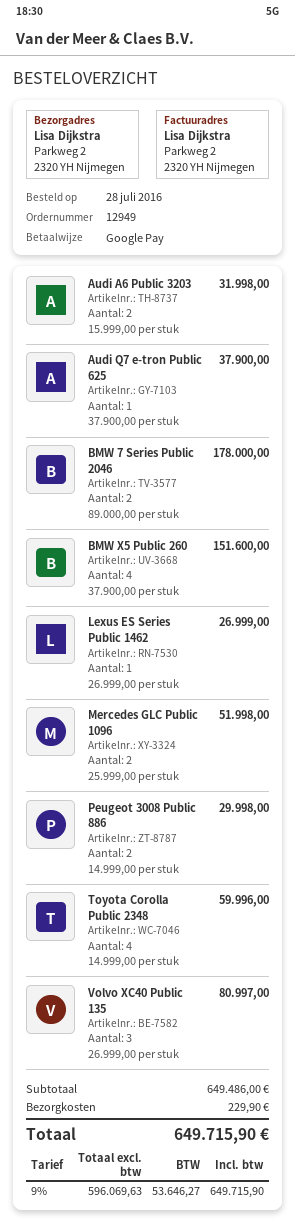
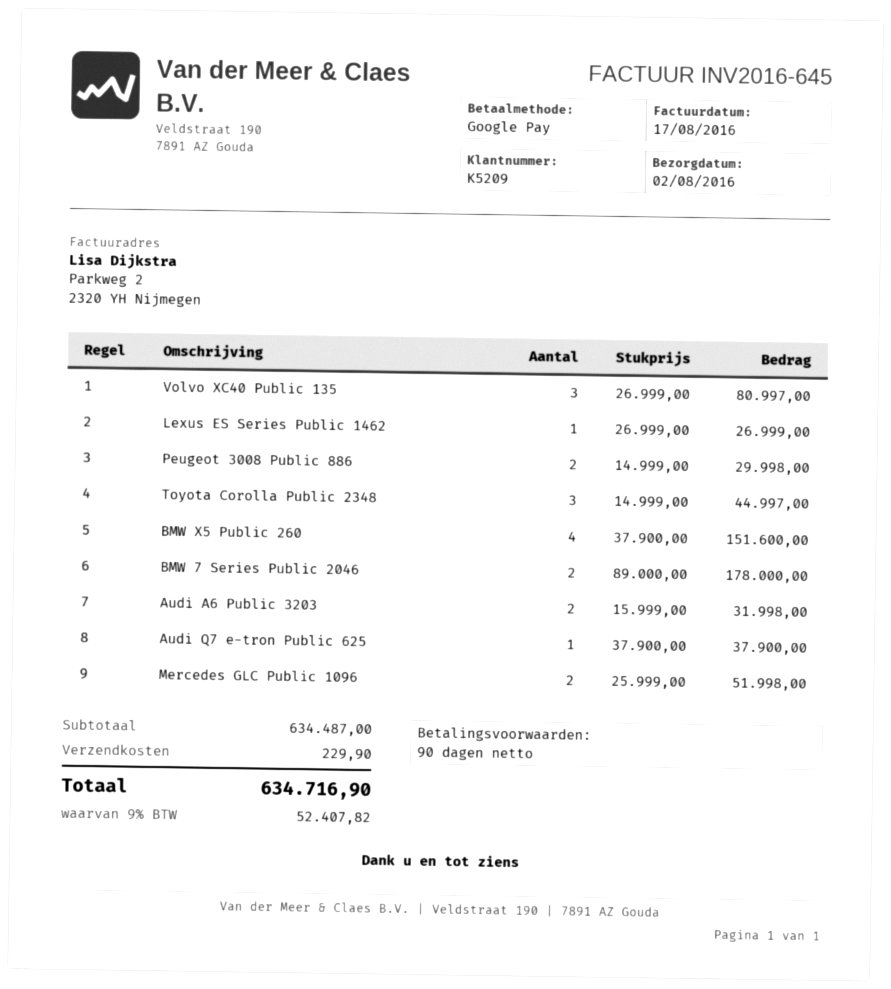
Toyota Corolla Public 2348: 4 x 14999.00 = 59996.00 -> 3 x 14999.00 = 44997.00
subtotal: 649486.00 -> 634487.00
tax: 9% = 53646.27 -> 9% = 52407.82
total: 649715.90 -> 634716.90

